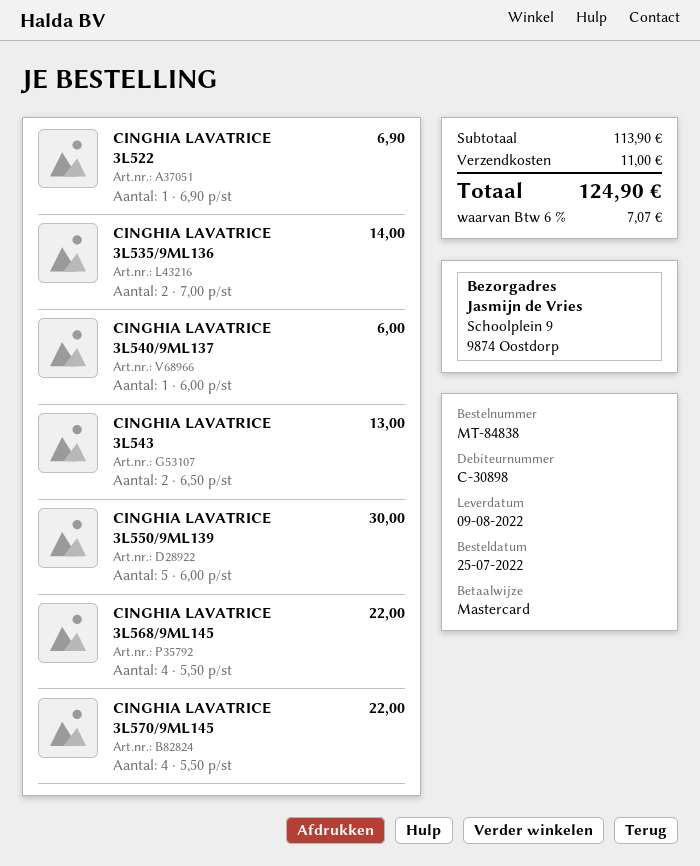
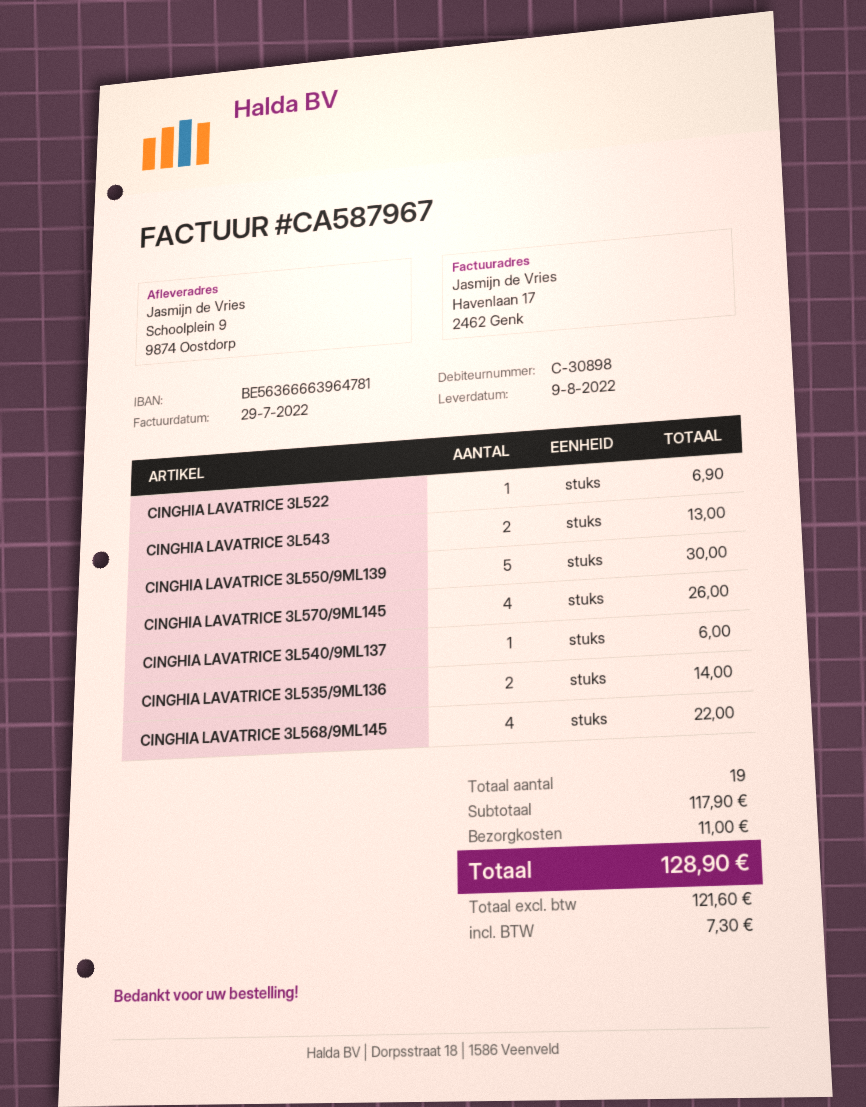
CINGHIA LAVATRICE 3L570/9ML145: 4 for 22.00 -> 4 for 26.00
subtotal: 113.90 -> 117.90
tax: 7.07 -> 7.30
total: 124.90 -> 128.90

